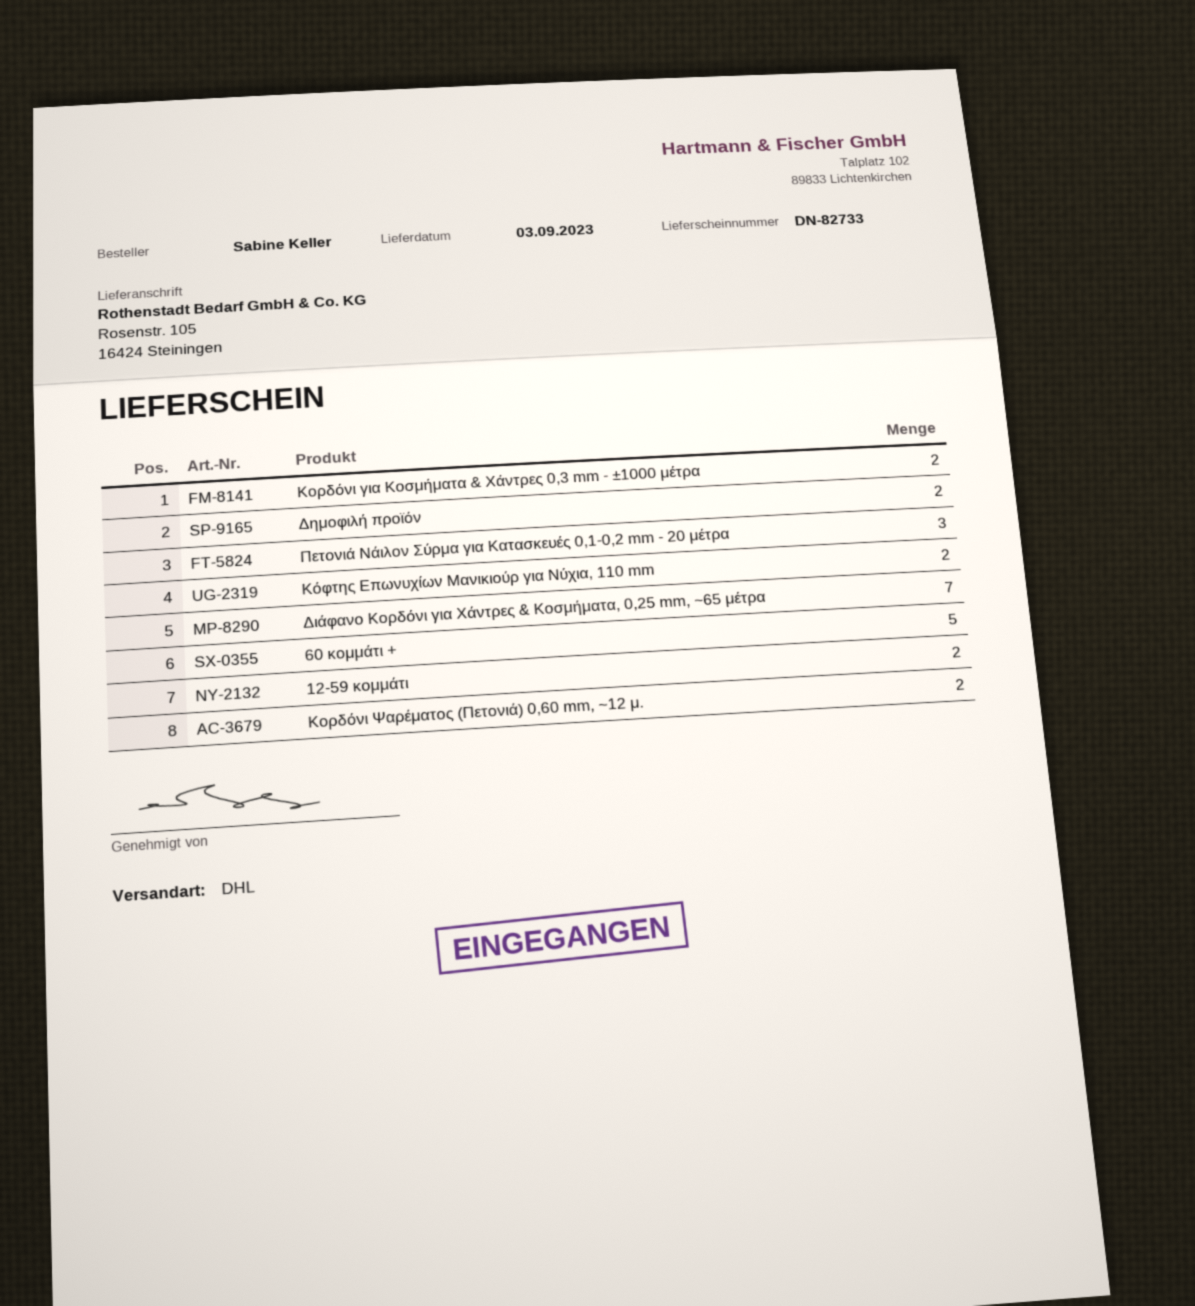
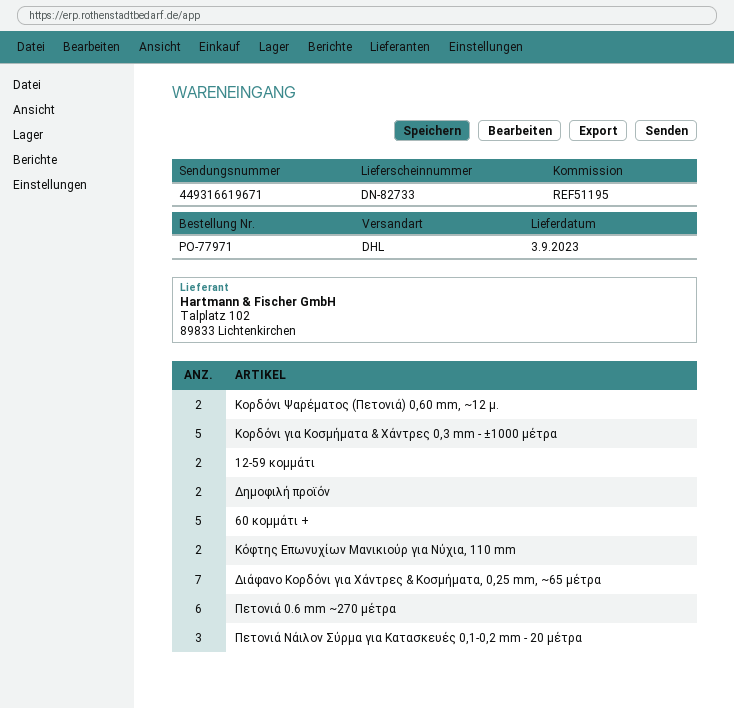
Κορδόνι για Κοσμήματα & Χάντρες 0,3 mm - ±1000 μέτρα: 2 -> 5
Πετονιά 0.6 mm ~270 μέτρα: none -> 6

